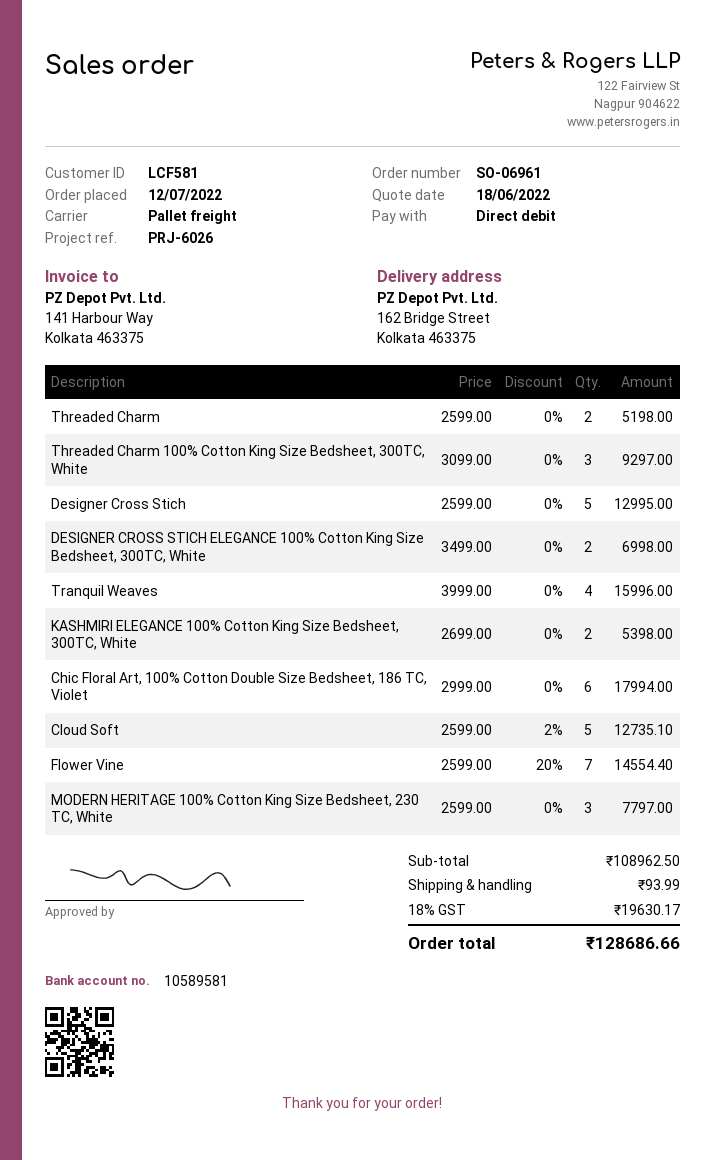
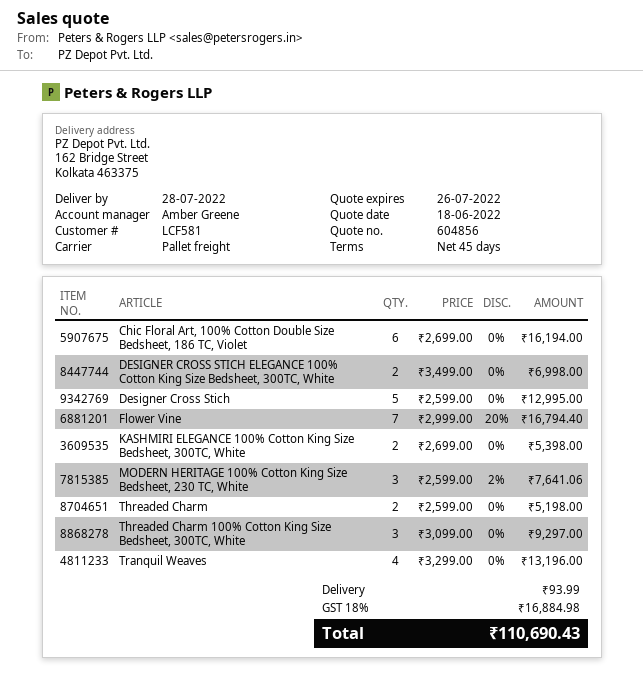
Tranquil Weaves: 4 x 3999.00 = 15996.00 -> 4 x 3299.00 = 13196.00
Chic Floral Art, 100% Cotton Double Size Bedsheet, 186 TC, Violet: 6 x 2999.00 = 17994.00 -> 6 x 2699.00 = 16194.00
Cloud Soft: 5 x 2599.00 - 2% = 12735.10 -> none
Flower Vine: 7 x 2599.00 - 20% = 14554.40 -> 7 x 2999.00 - 20% = 16794.40
MODERN HERITAGE 100% Cotton King Size Bedsheet, 230 TC, White: 3 x 2599.00 = 7797.00 -> 3 x 2599.00 - 2% = 7641.06
tax: 18% = 19630.17 -> 18% = 16884.98
total: 128686.66 -> 110690.43

